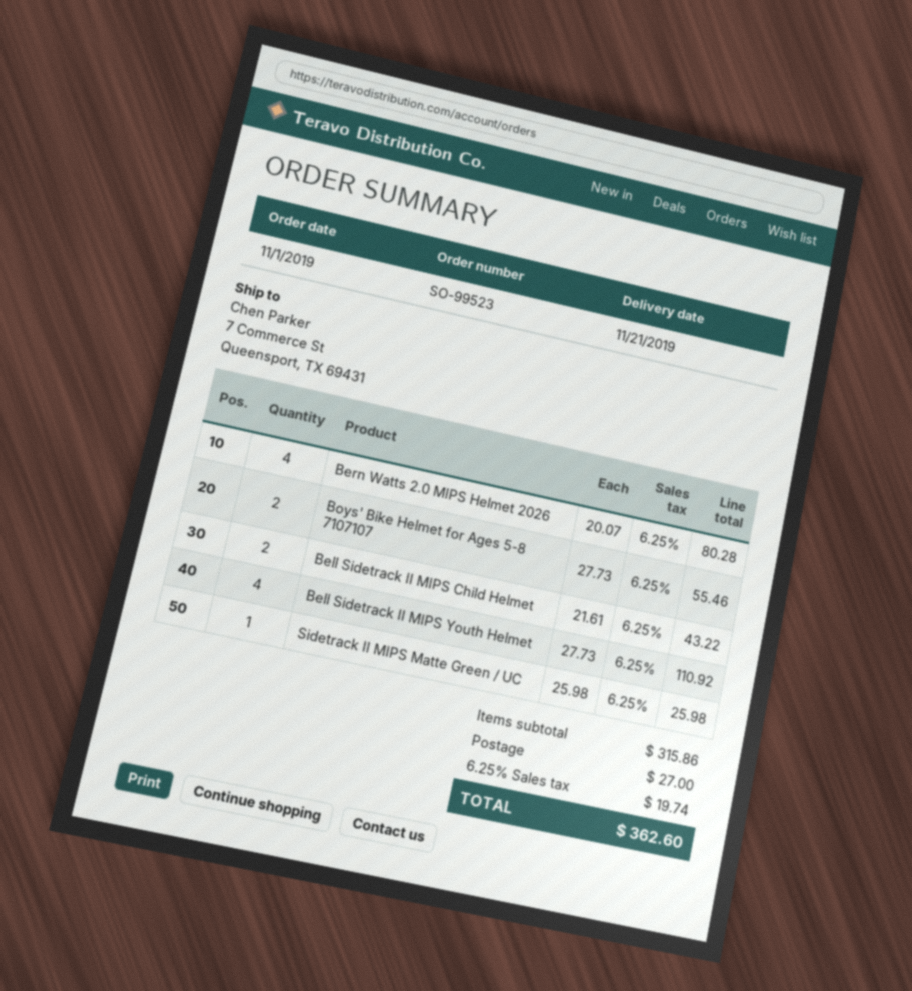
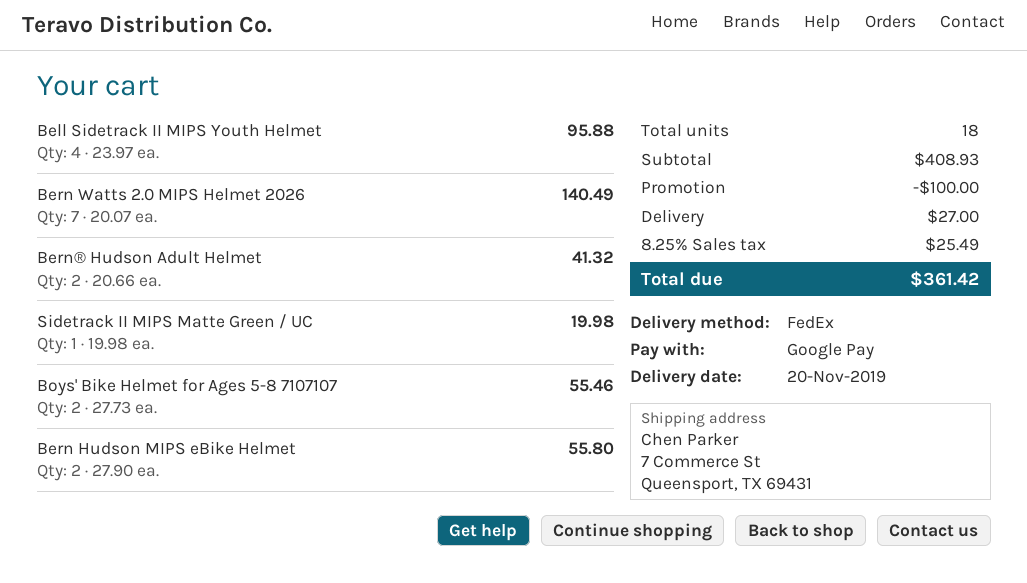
delivery date: 2019-11-21 -> 2019-11-20
Bern Watts 2.0 MIPS Helmet 2026: 4 x 20.07 = 80.28 -> 7 x 20.07 = 140.49
Bell Sidetrack II MIPS Child Helmet: 2 x 21.61 = 43.22 -> none
Bell Sidetrack II MIPS Youth Helmet: 4 x 27.73 = 110.92 -> 4 x 23.97 = 95.88
Sidetrack II MIPS Matte Green / UC: 1 x 25.98 = 25.98 -> 1 x 19.98 = 19.98
Bern® Hudson Adult Helmet: none -> 2 x 20.66 = 41.32
Bern Hudson MIPS eBike Helmet: none -> 2 x 27.90 = 55.80
subtotal: 315.86 -> 408.93
discount: none -> 100.00
tax: 6.25% = 19.74 -> 8.25% = 25.49
total: 362.60 -> 361.42

